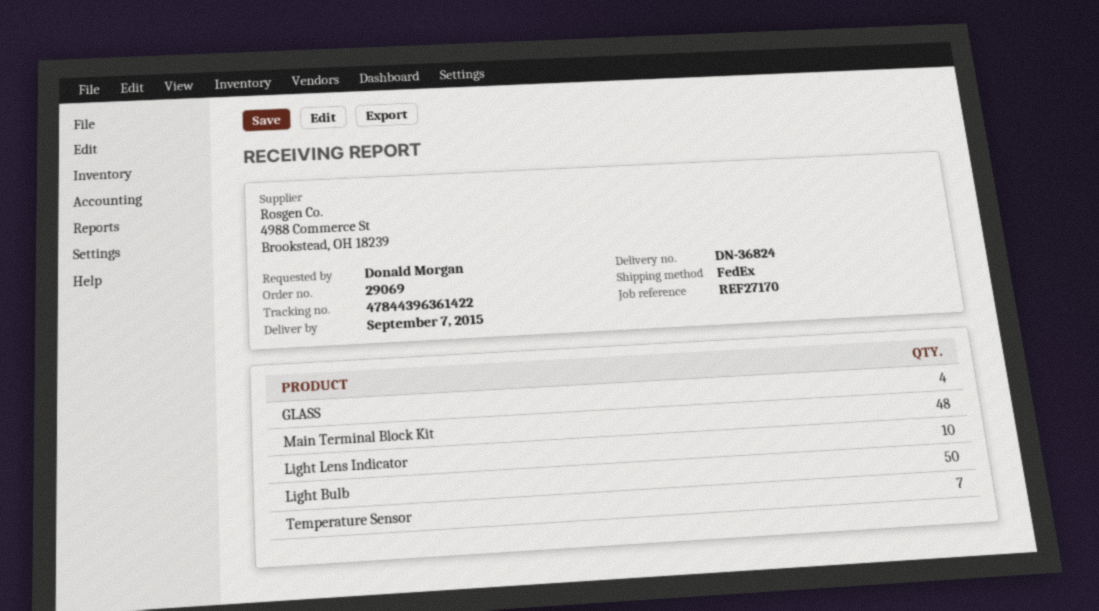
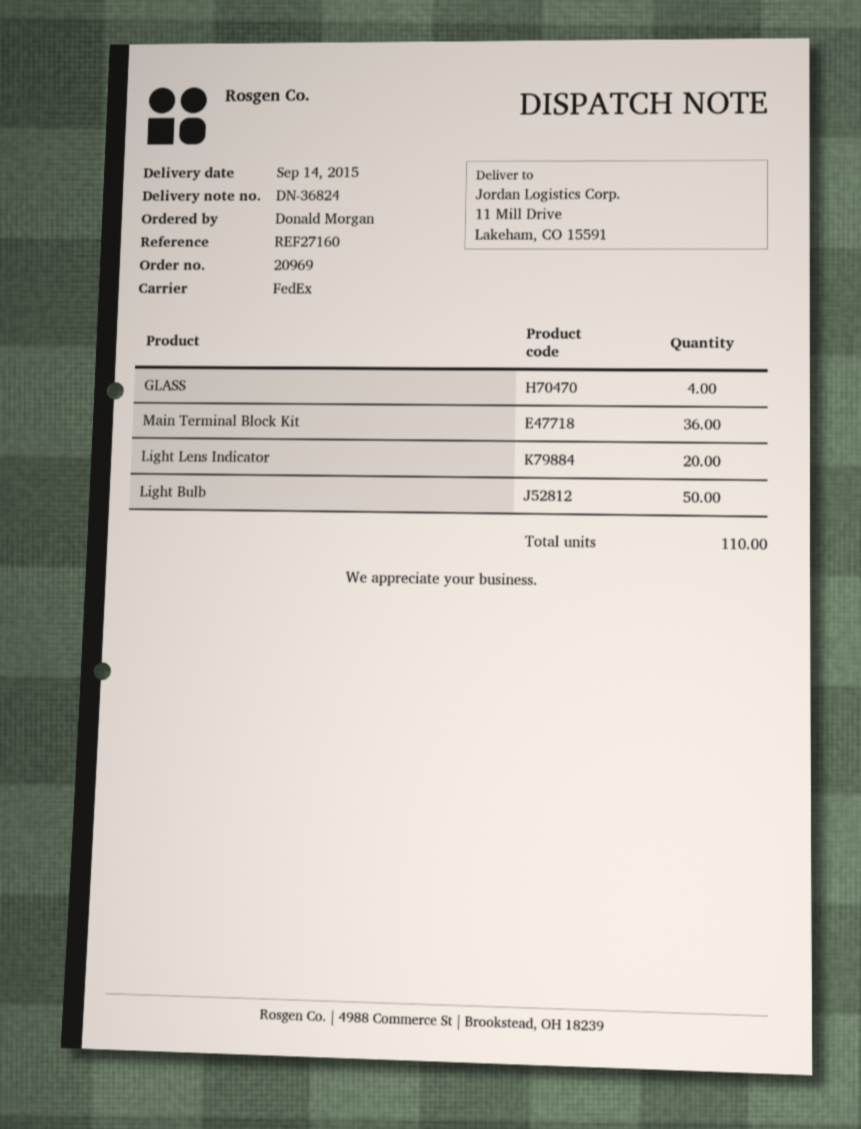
order number: 29069 -> 20969
delivery date: 2015-09-07 -> 2015-09-14
reference: REF27170 -> REF27160
Main Terminal Block Kit: 48 -> 36
Light Lens Indicator: 10 -> 20
Temperature Sensor: 7 -> none

